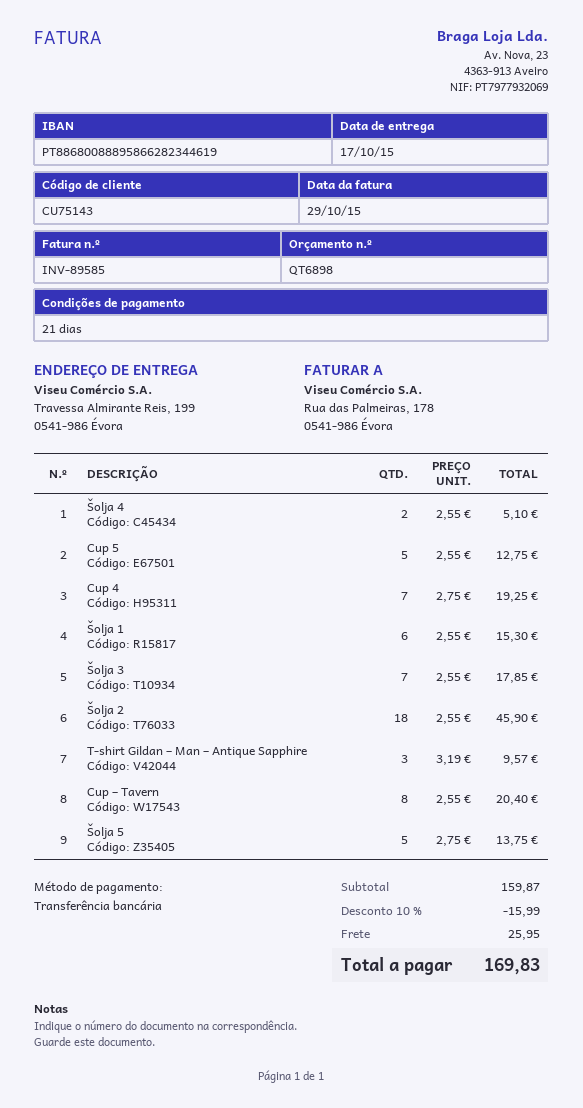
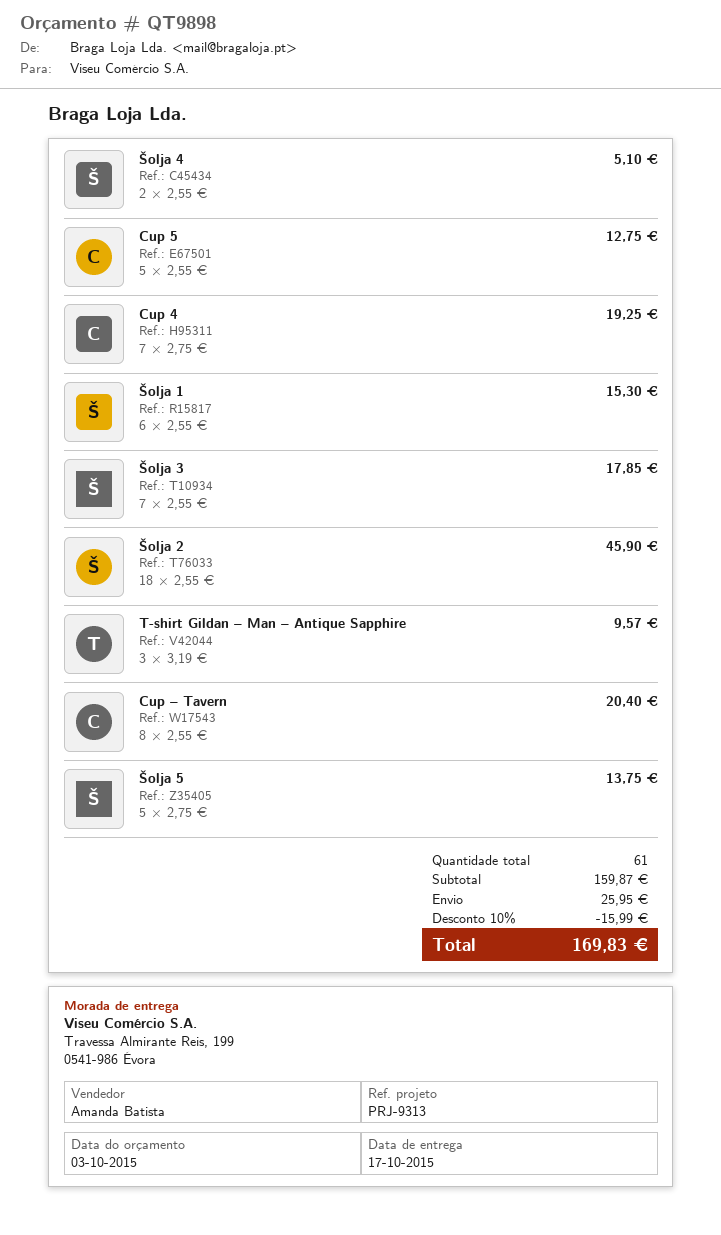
quote number: QT6898 -> QT9898

